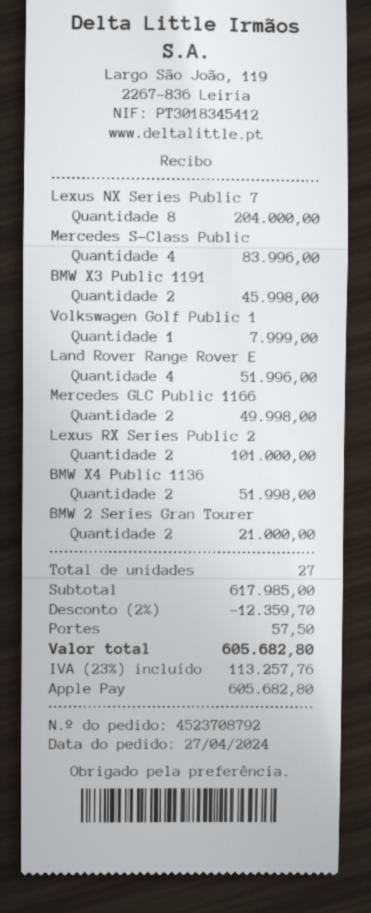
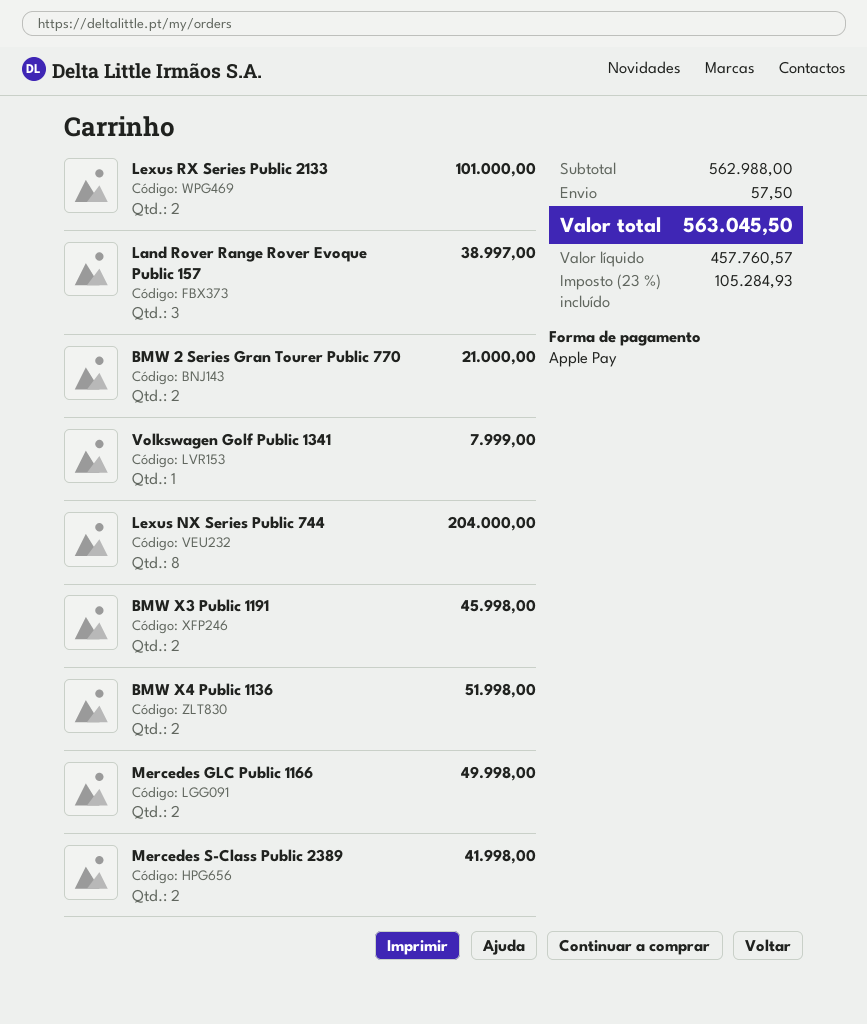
Mercedes S-Class Public: 4 for 83996.00 -> 2 for 41998.00
Land Rover Range Rover E: 4 for 51996.00 -> 3 for 38997.00
subtotal: 617985.00 -> 562988.00
discount: 2% = 12359.70 -> none
tax: 23% = 113257.76 -> 23% = 105284.93
total: 605682.80 -> 563045.50

